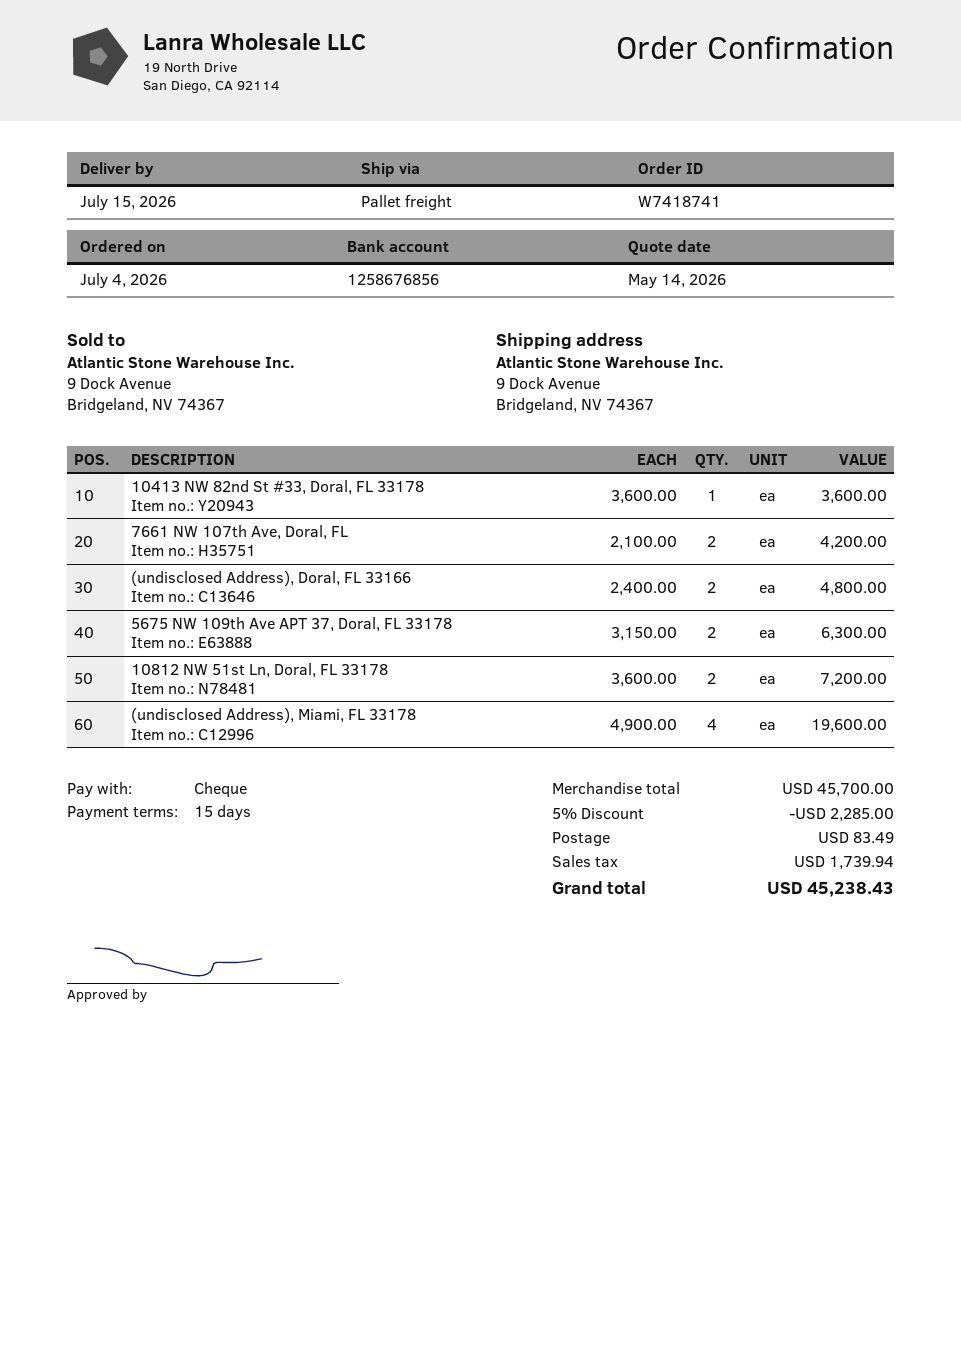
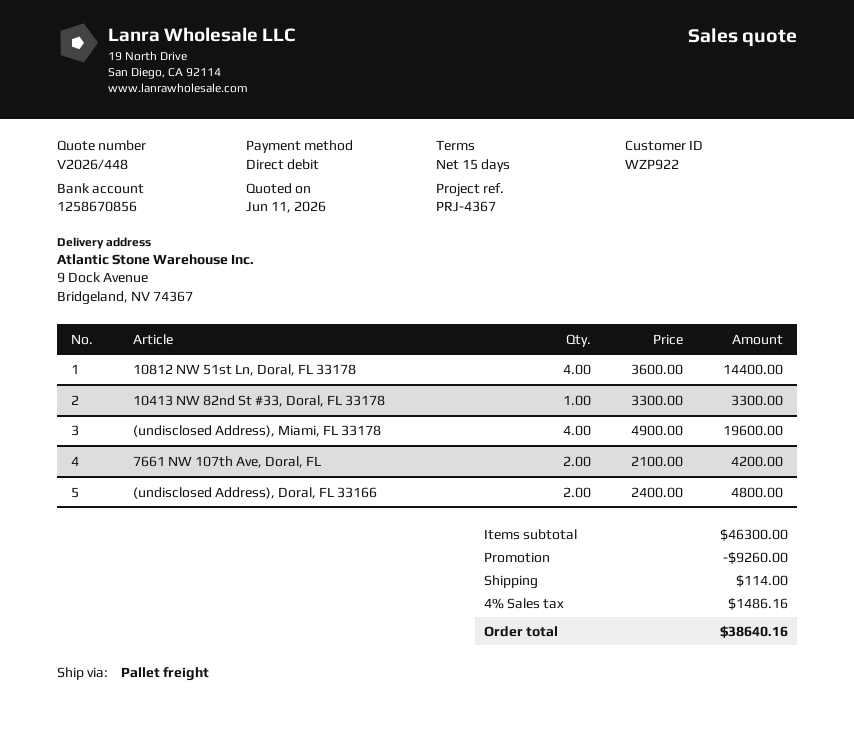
quote date: 2026-05-14 -> 2026-06-11
payment method: cheque -> direct debit
bank account: 1258676856 -> 1258670856
10413 NW 82nd St #33, Doral, FL 33178: 1 x 3600.00 = 3600.00 -> 1 x 3300.00 = 3300.00
5675 NW 109th Ave APT 37, Doral, FL 33178: 2 x 3150.00 = 6300.00 -> none
10812 NW 51st Ln, Doral, FL 33178: 2 x 3600.00 = 7200.00 -> 4 x 3600.00 = 14400.00
subtotal: 45700.00 -> 46300.00
discount: 2285.00 -> 9260.00
shipping: 83.49 -> 114.00
tax: 1739.94 -> 1486.16
total: 45238.43 -> 38640.16

